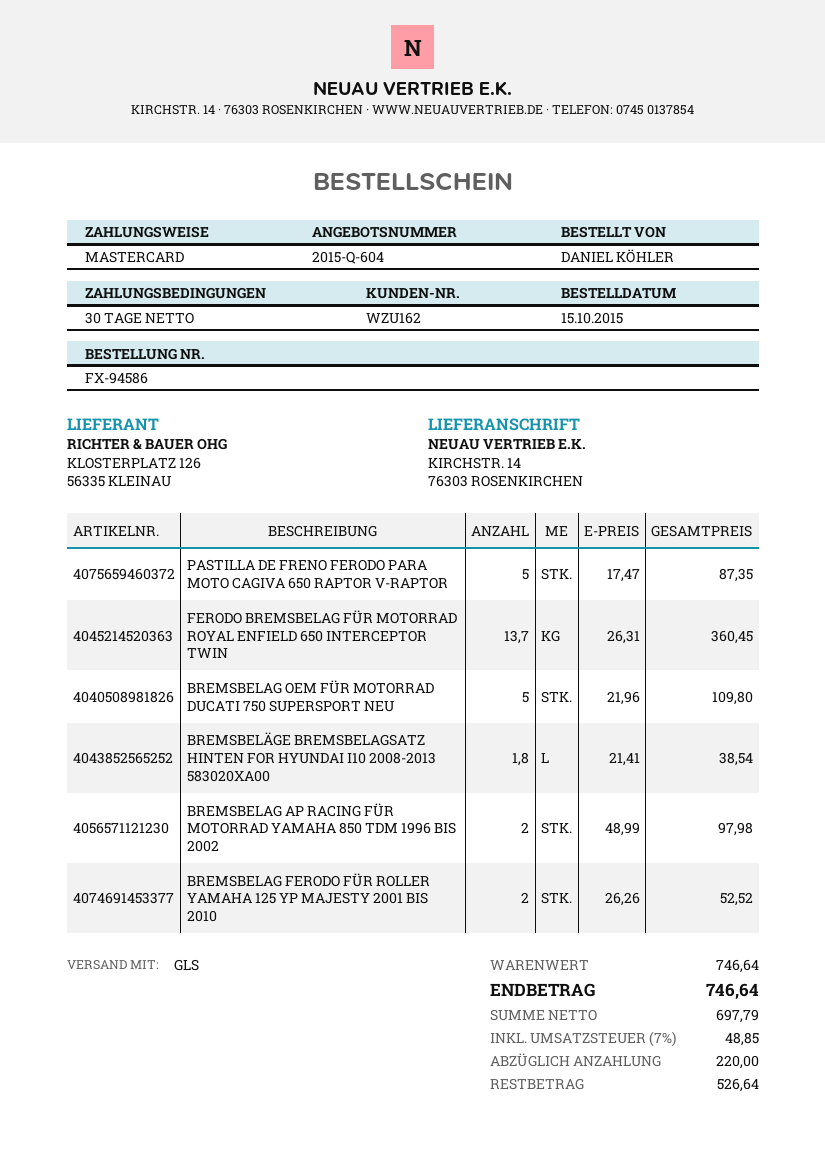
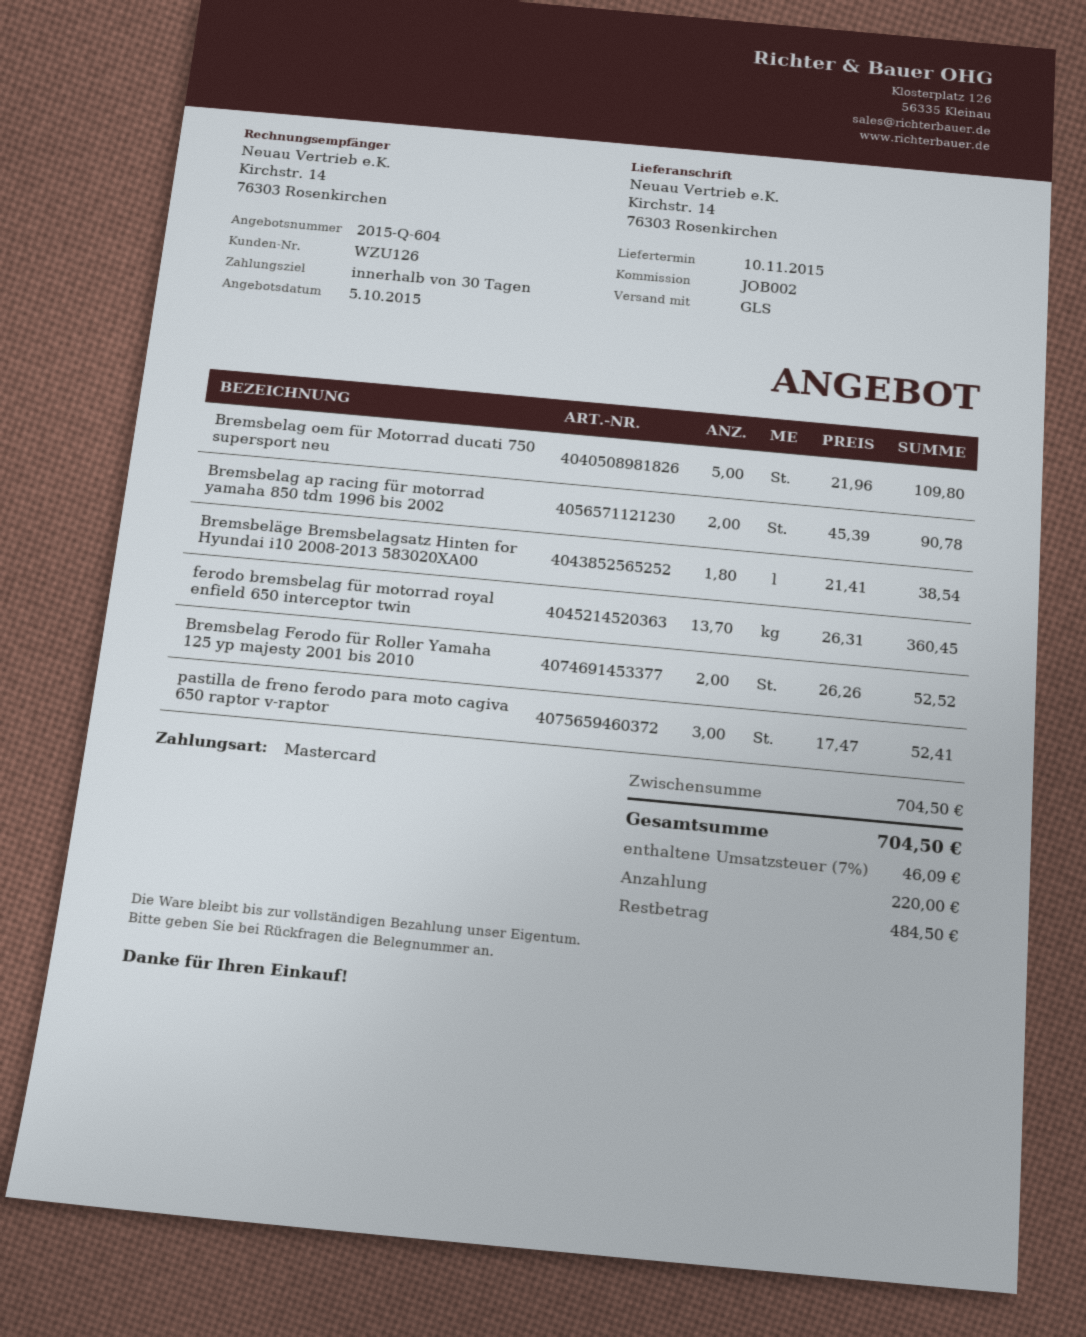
customer number: WZU162 -> WZU126
PASTILLA DE FRENO FERODO PARA MOTO CAGIVA 650 RAPTOR V-RAPTOR: 5 x 17.47 = 87.35 -> 3 x 17.47 = 52.41
BREMSBELAG AP RACING FÜR MOTORRAD YAMAHA 850 TDM 1996 BIS 2002: 2 x 48.99 = 97.98 -> 2 x 45.39 = 90.78
subtotal: 746.64 -> 704.50
tax: 7% = 48.85 -> 7% = 46.09
total: 746.64 -> 704.50
balance: 526.64 -> 484.50

